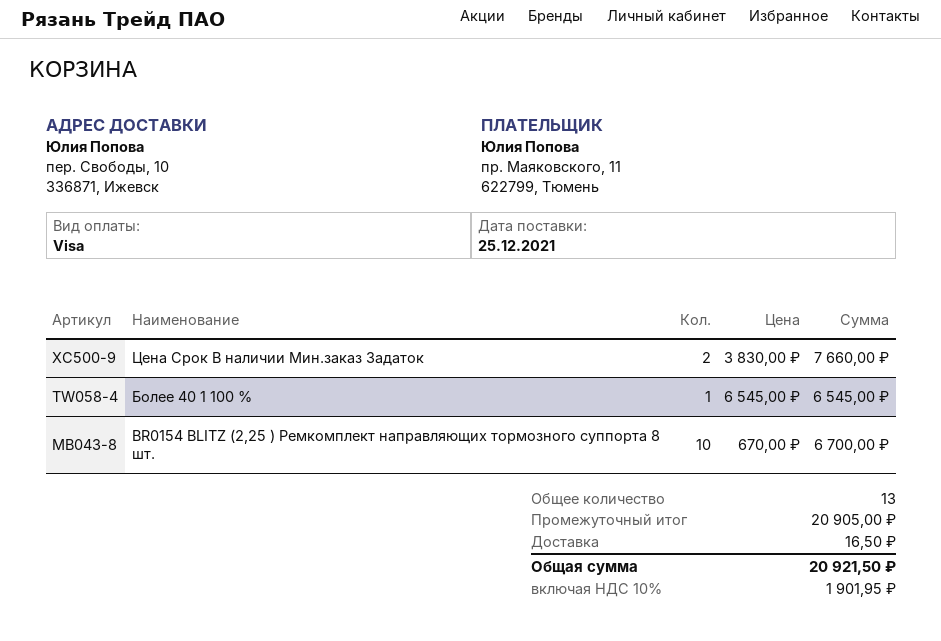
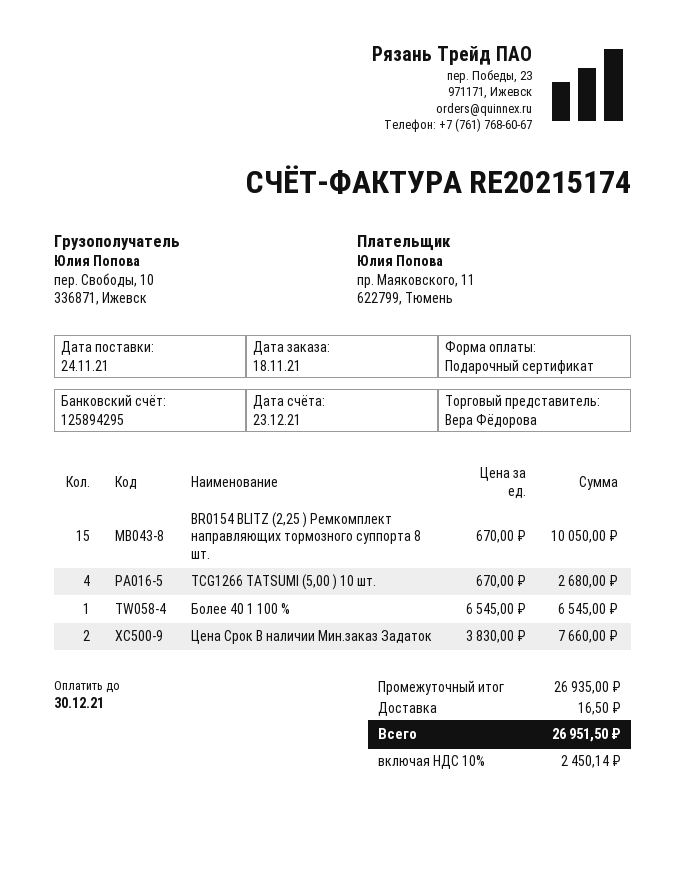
delivery date: 2021-12-25 -> 2021-11-24
payment method: Visa -> gift card
BR0154 BLITZ (2,25 ) Ремкомплект направляющих тормозного суппорта 8 шт.: 10 x 670.00 = 6700.00 -> 15 x 670.00 = 10050.00
TCG1266 TATSUMI (5,00 ) 10 шт.: none -> 4 x 670.00 = 2680.00
subtotal: 20905.00 -> 26935.00
tax: 10% = 1901.95 -> 10% = 2450.14
total: 20921.50 -> 26951.50

